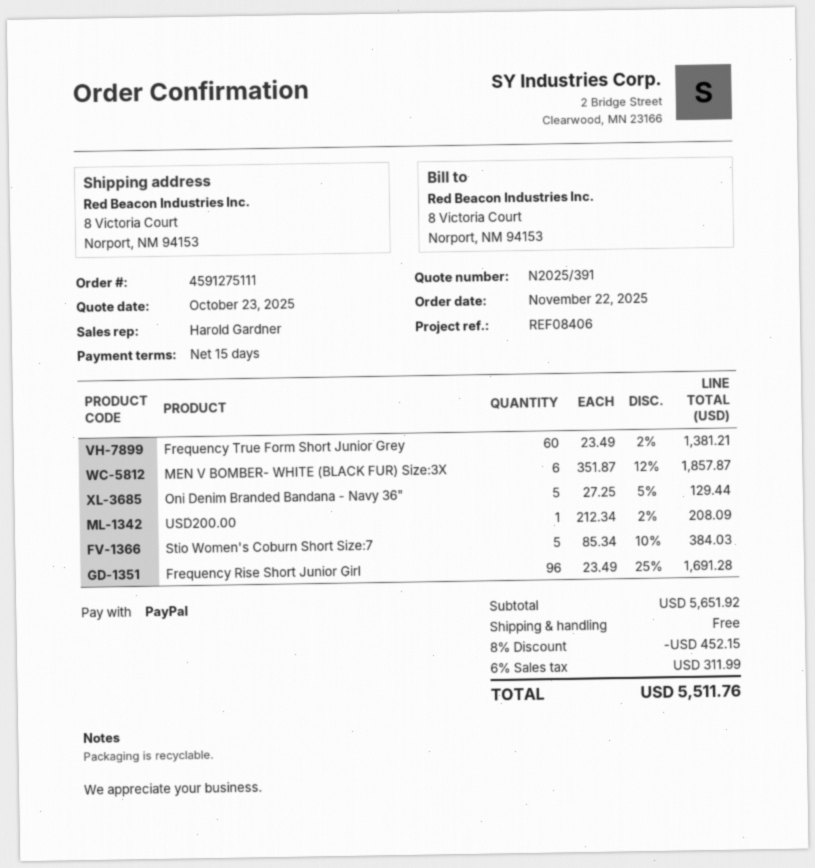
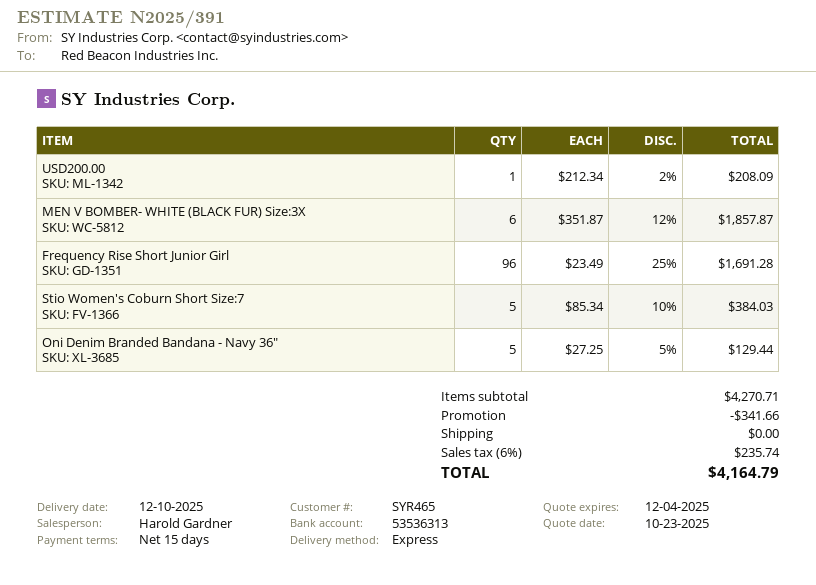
Frequency True Form Short Junior Grey: 60 x 23.49 - 2% = 1381.21 -> none
subtotal: 5651.92 -> 4270.71
discount: 452.15 -> 341.66
tax: 6% = 311.99 -> 6% = 235.74
total: 5511.76 -> 4164.79

